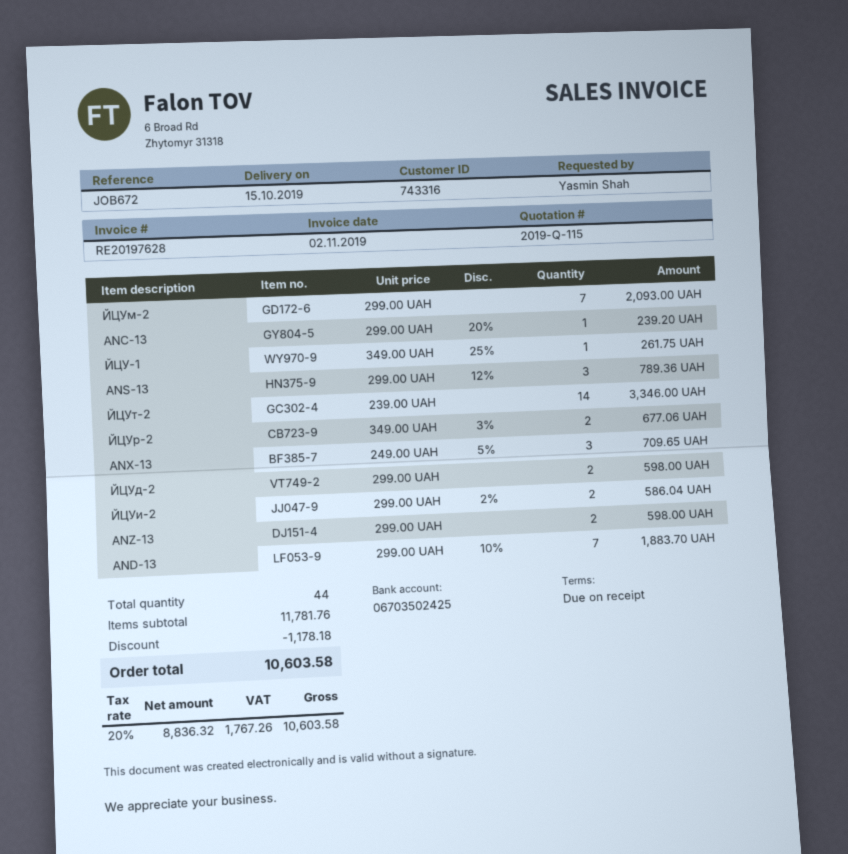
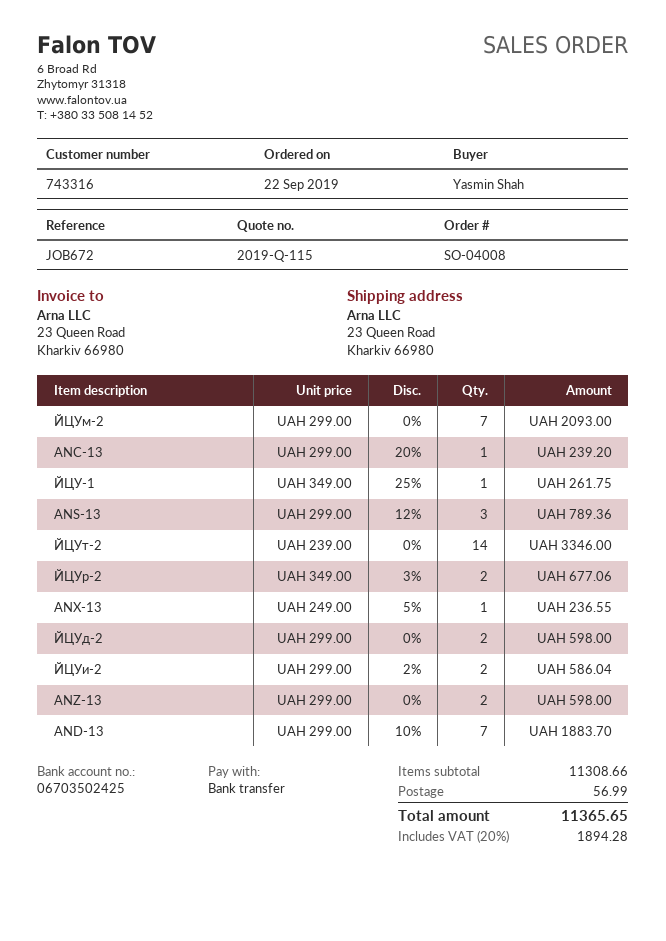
ANX-13: 3 x 249.00 - 5% = 709.65 -> 1 x 249.00 - 5% = 236.55
subtotal: 11781.76 -> 11308.66
discount: 1178.18 -> none
shipping: none -> 56.99
tax: 20% = 1767.26 -> 20% = 1894.28
total: 10603.58 -> 11365.65

